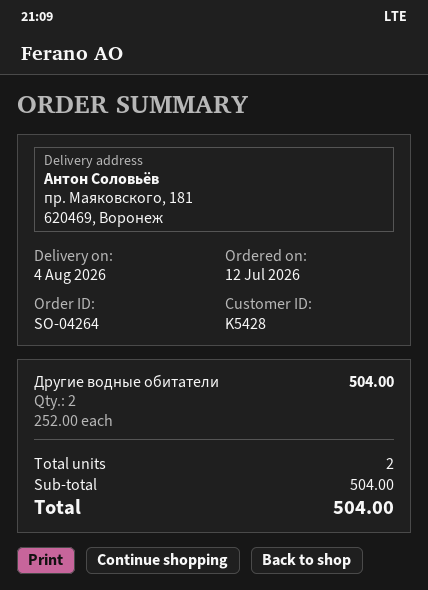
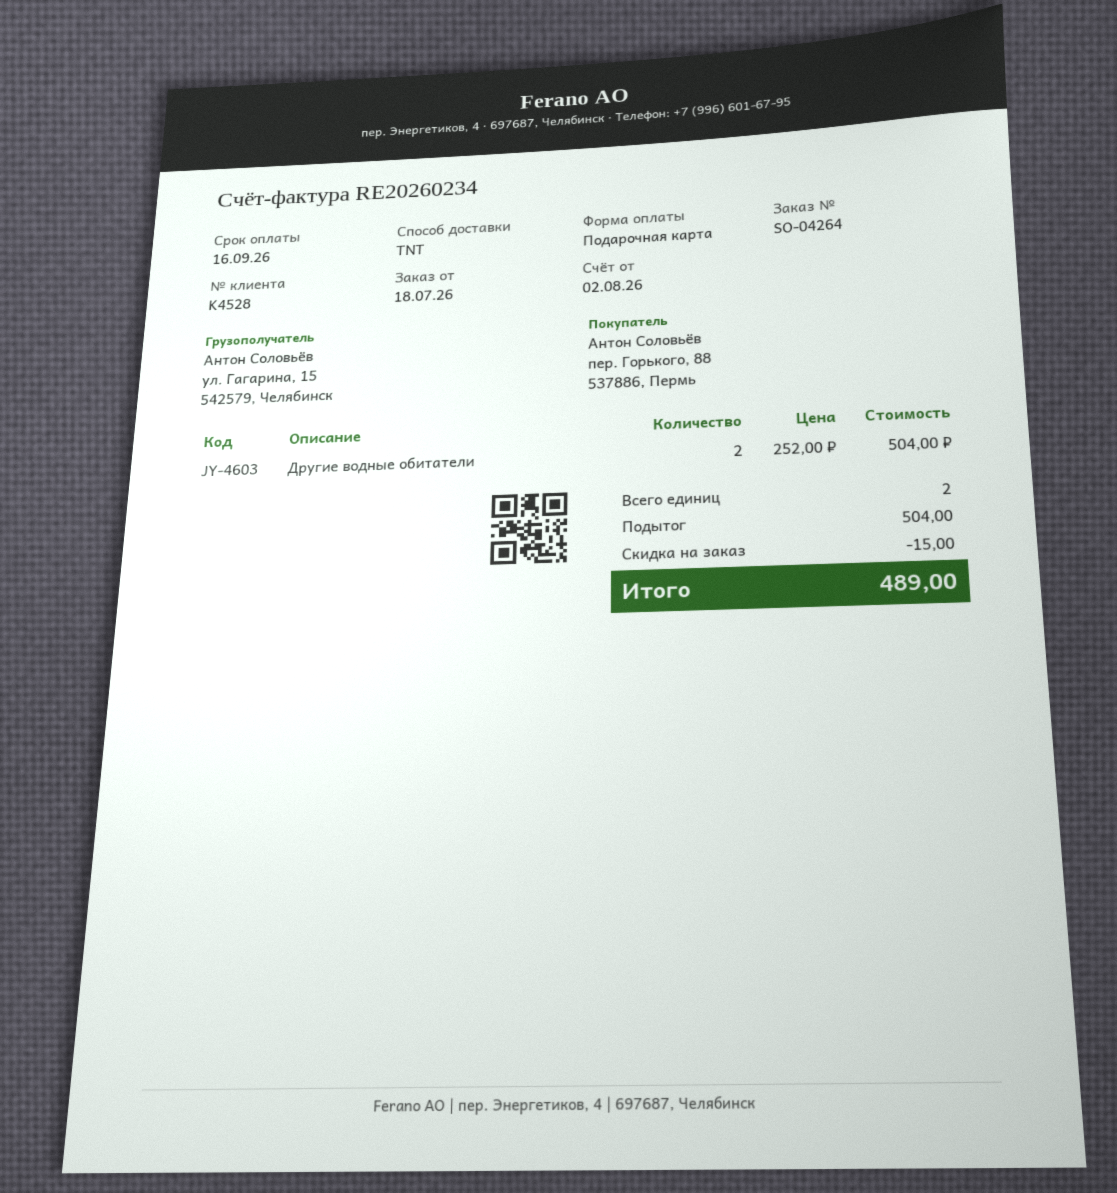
order date: 2026-07-12 -> 2026-07-18
customer number: K5428 -> K4528
ship to: пр. Маяковского, 181, 620469, Воронеж -> ул. Гагарина, 15, 542579, Челябинск
discount: none -> 15.00
total: 504.00 -> 489.00

